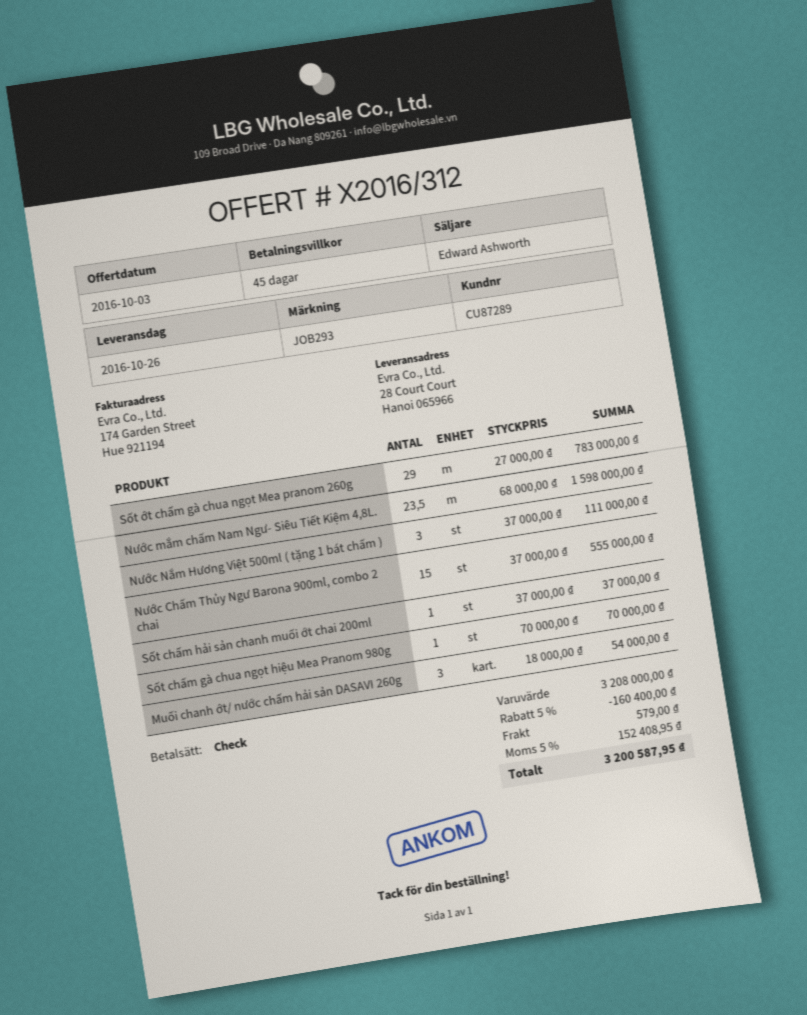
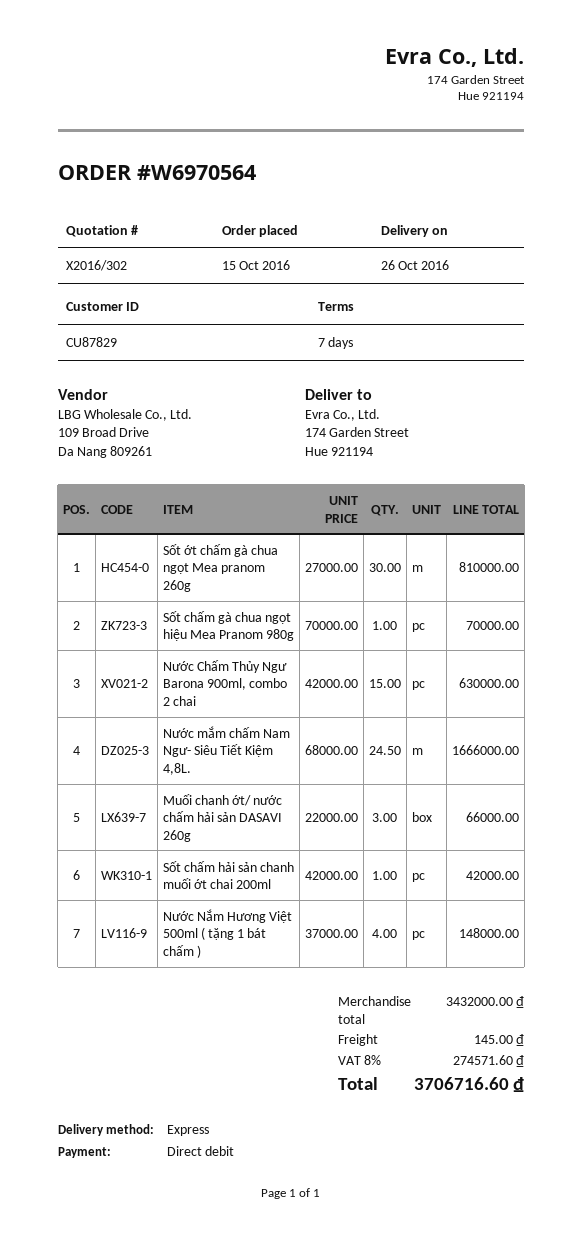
quote number: X2016/312 -> X2016/302
payment terms: 45 days -> 7 days
customer number: CU87289 -> CU87829
payment method: cheque -> direct debit
ship to: 28 Court Court, Hanoi 065966 -> 174 Garden Street, Hue 921194
Sốt ớt chấm gà chua ngọt Mea pranom 260g: 29 x 27000.00 = 783000.00 -> 30 x 27000.00 = 810000.00
Nước mắm chấm Nam Ngư- Siêu Tiết Kiệm 4,8L.: 23.5 x 68000.00 = 1598000.00 -> 24.5 x 68000.00 = 1666000.00
Nước Nắm Hương Việt 500ml ( tặng 1 bát chấm ): 3 x 37000.00 = 111000.00 -> 4 x 37000.00 = 148000.00
Nước Chấm Thủy Ngư Barona 900ml, combo 2 chai: 15 x 37000.00 = 555000.00 -> 15 x 42000.00 = 630000.00
Sốt chấm hải sản chanh muối ớt chai 200ml: 1 x 37000.00 = 37000.00 -> 1 x 42000.00 = 42000.00
Muối chanh ớt/ nước chấm hải sản DASAVI 260g: 3 x 18000.00 = 54000.00 -> 3 x 22000.00 = 66000.00
subtotal: 3208000.00 -> 3432000.00
discount: 5% = 160400.00 -> none
shipping: 579.00 -> 145.00
tax: 5% = 152408.95 -> 8% = 274571.60
total: 3200587.95 -> 3706716.60

